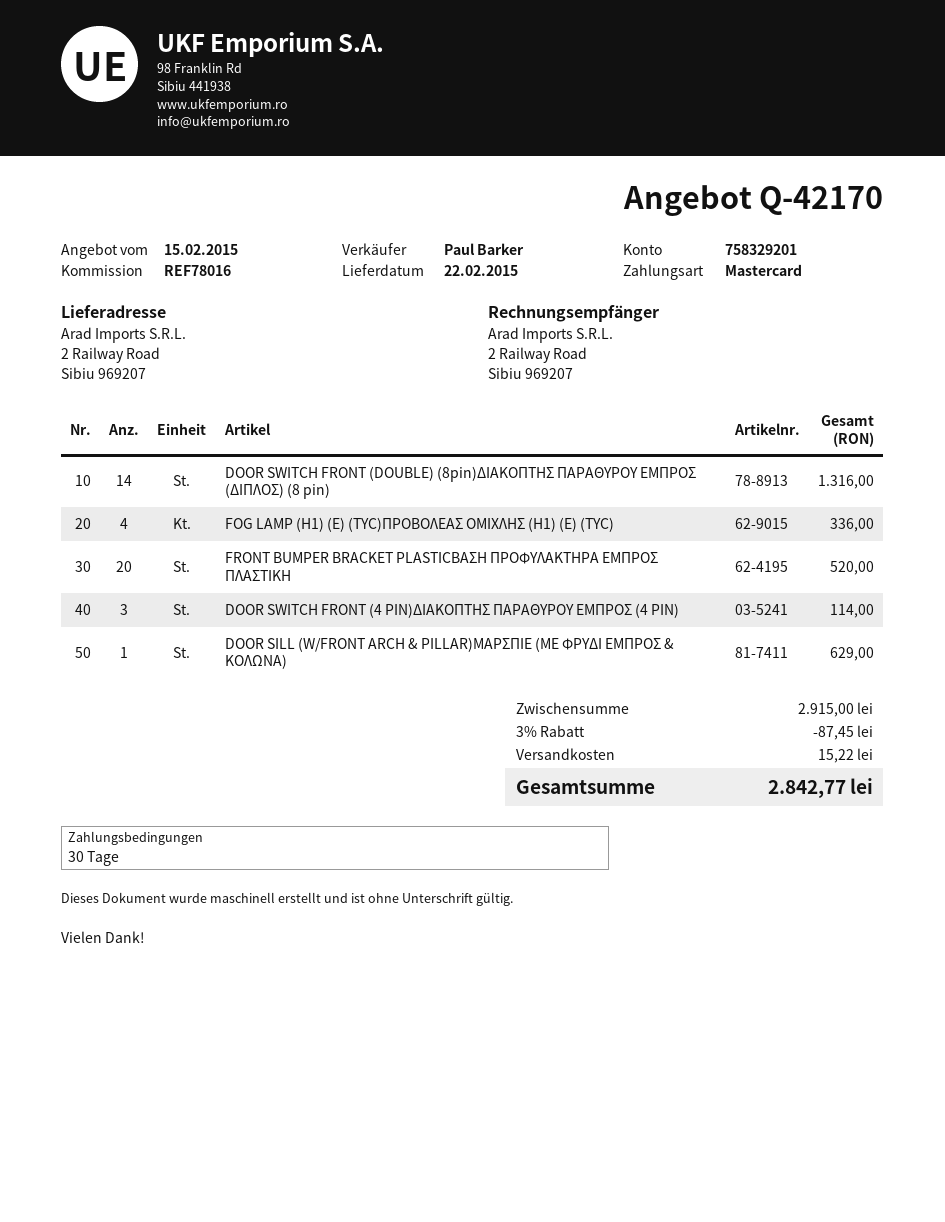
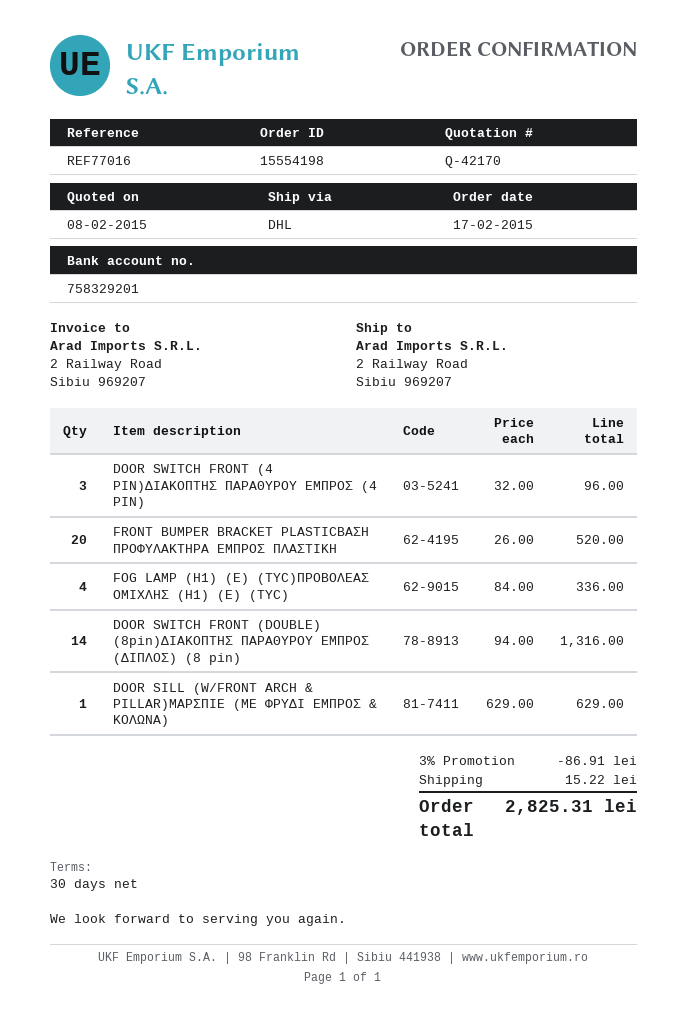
quote date: 2015-02-15 -> 2015-02-08
reference: REF78016 -> REF77016
DOOR SWITCH FRONT (4 PIN)ΔΙΑΚΟΠΤΗΣ ΠΑΡΑΘΥΡΟΥ ΕΜΠΡΟΣ (4 PIN): 3 for 114.00 -> 3 for 96.00
discount: 3% = 87.45 -> 3% = 86.91
total: 2842.77 -> 2825.31

